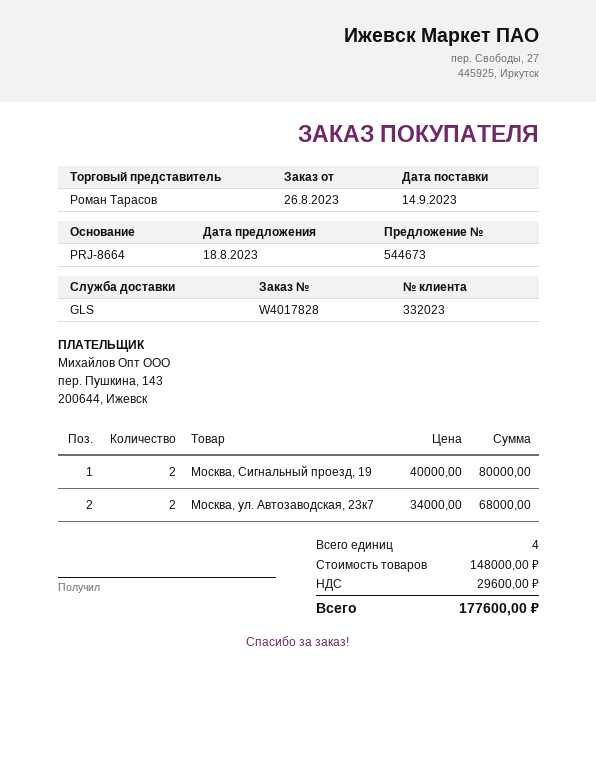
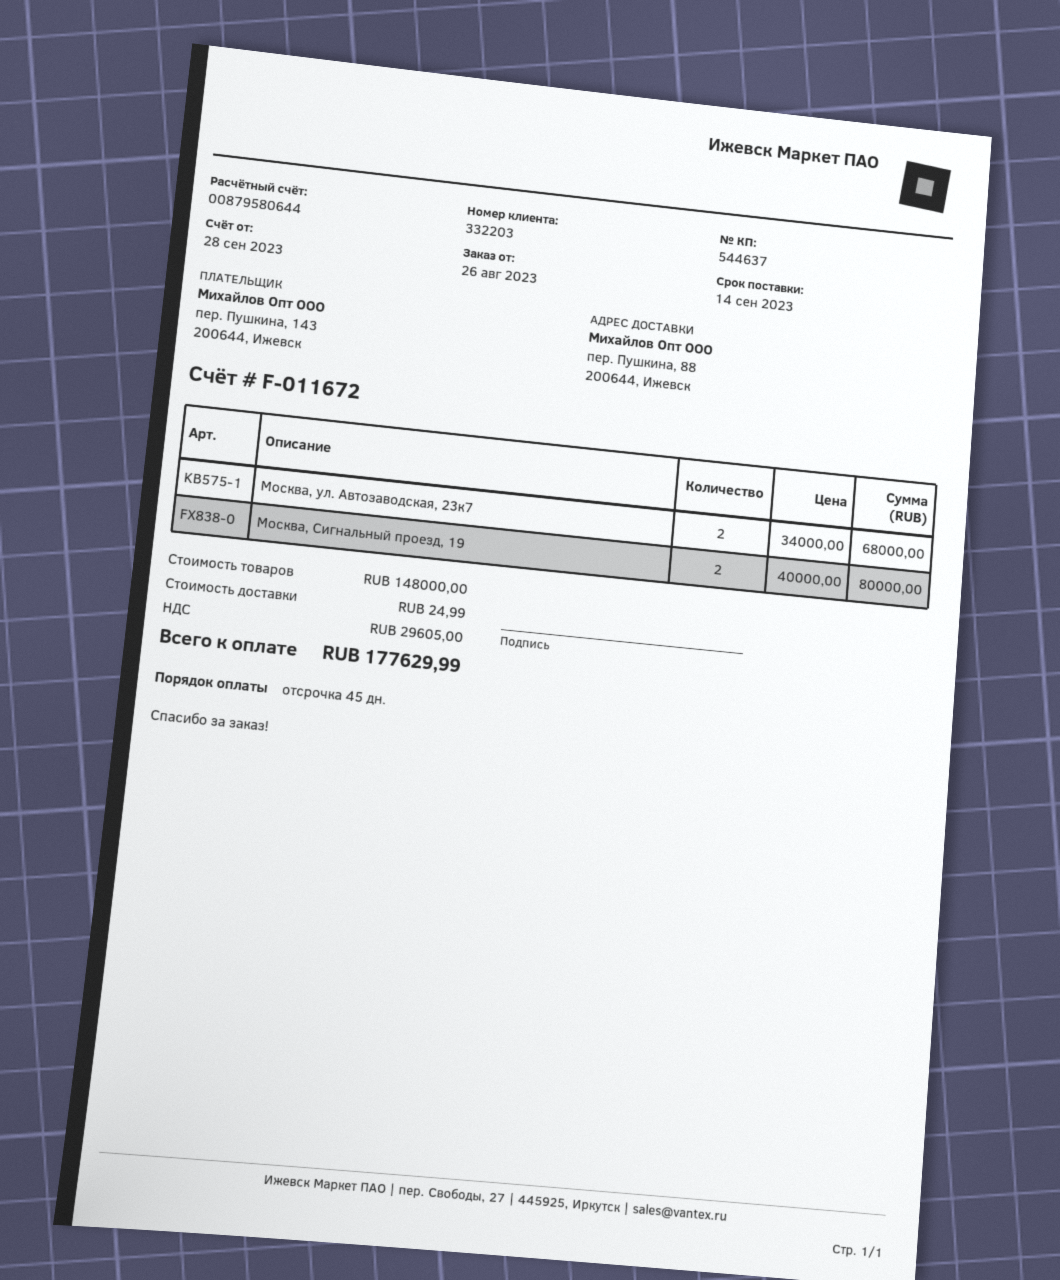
quote number: 544673 -> 544637
customer number: 332023 -> 332203
shipping: none -> 24.99
tax: 29600.00 -> 29605.00
total: 177600.00 -> 177629.99

